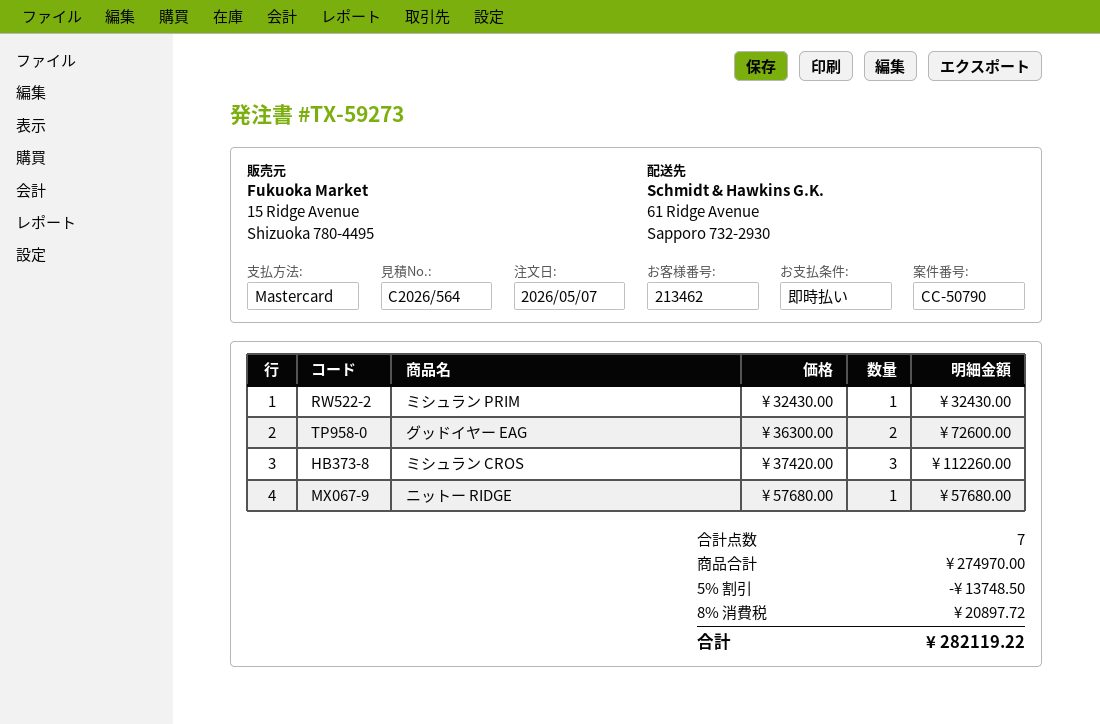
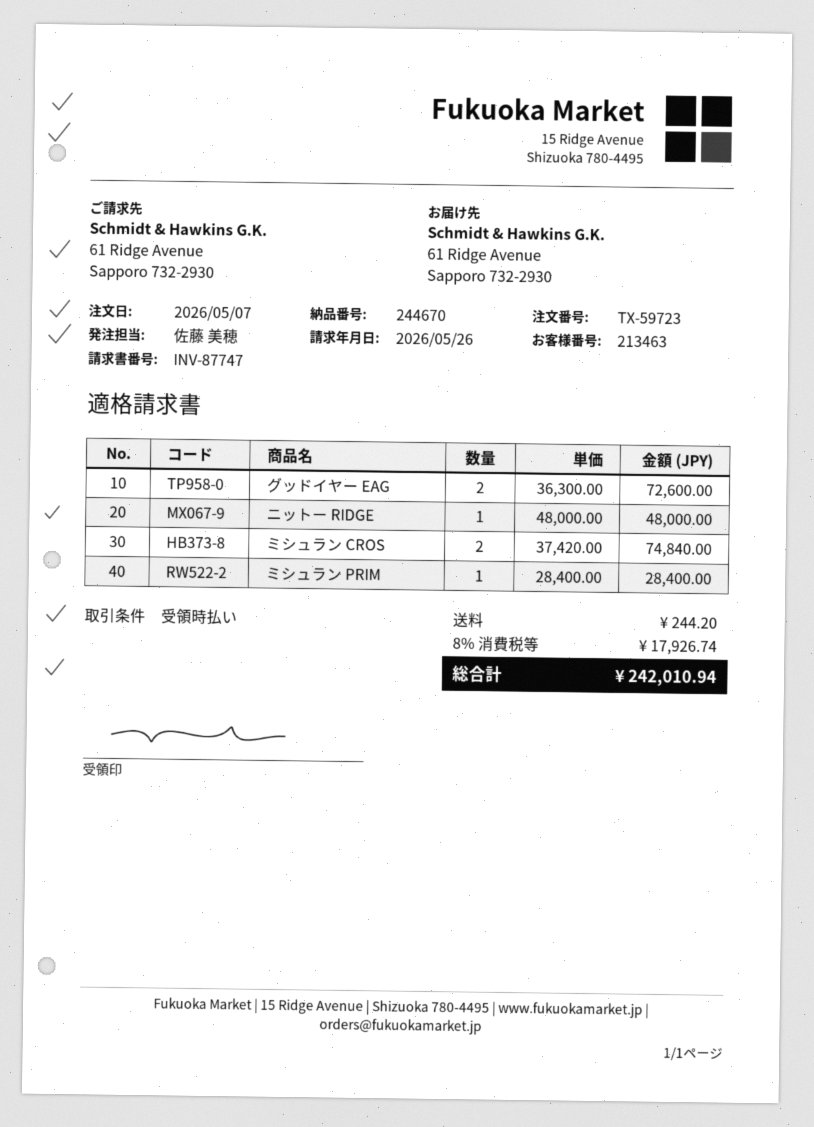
order number: TX-59273 -> TX-59723
customer number: 213462 -> 213463
ミシュラン PRIM: 1 x 32430.00 = 32430.00 -> 1 x 28400.00 = 28400.00
ミシュラン CROS: 3 x 37420.00 = 112260.00 -> 2 x 37420.00 = 74840.00
ニットー RIDGE: 1 x 57680.00 = 57680.00 -> 1 x 48000.00 = 48000.00
discount: 5% = 13748.50 -> none
shipping: none -> 244.20
tax: 8% = 20897.72 -> 8% = 17926.74
total: 282119.22 -> 242010.94

